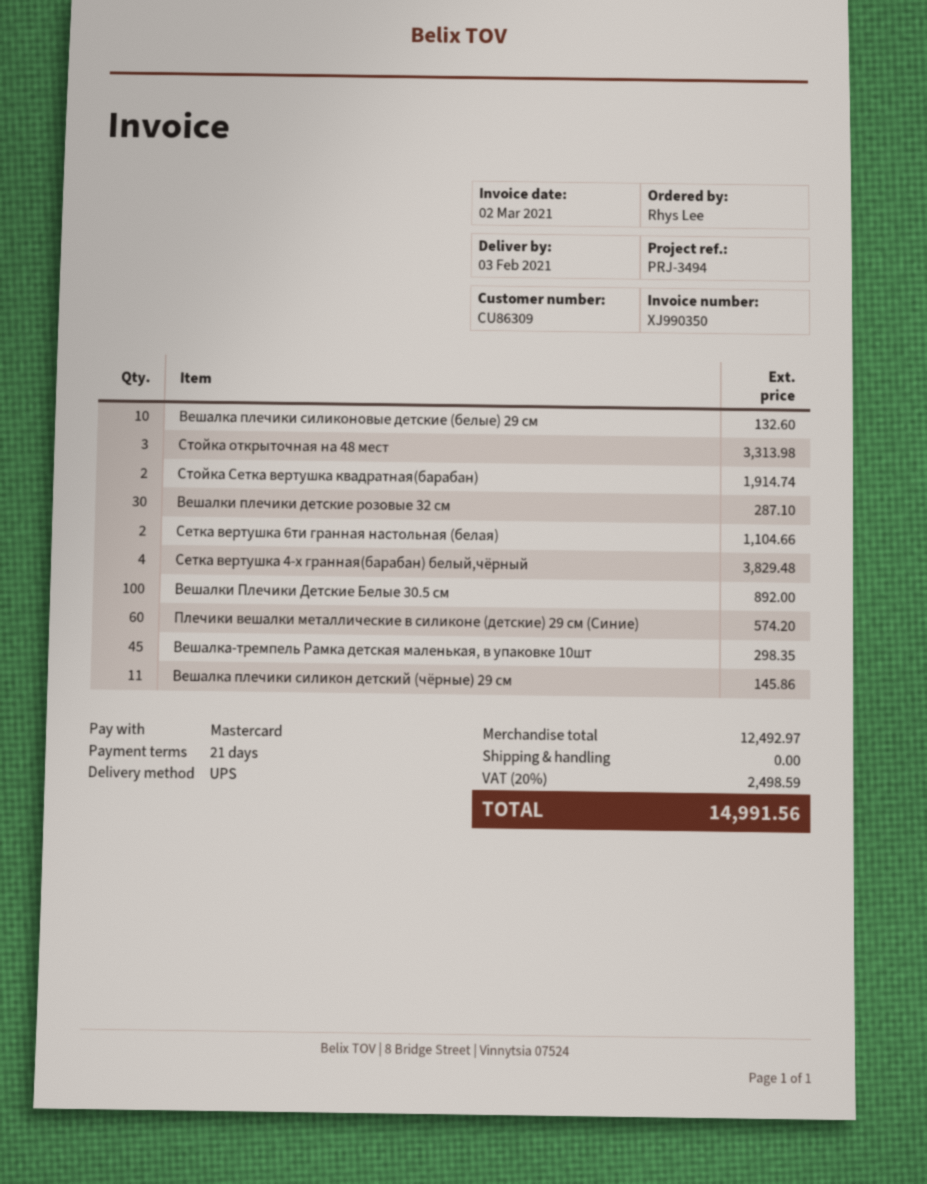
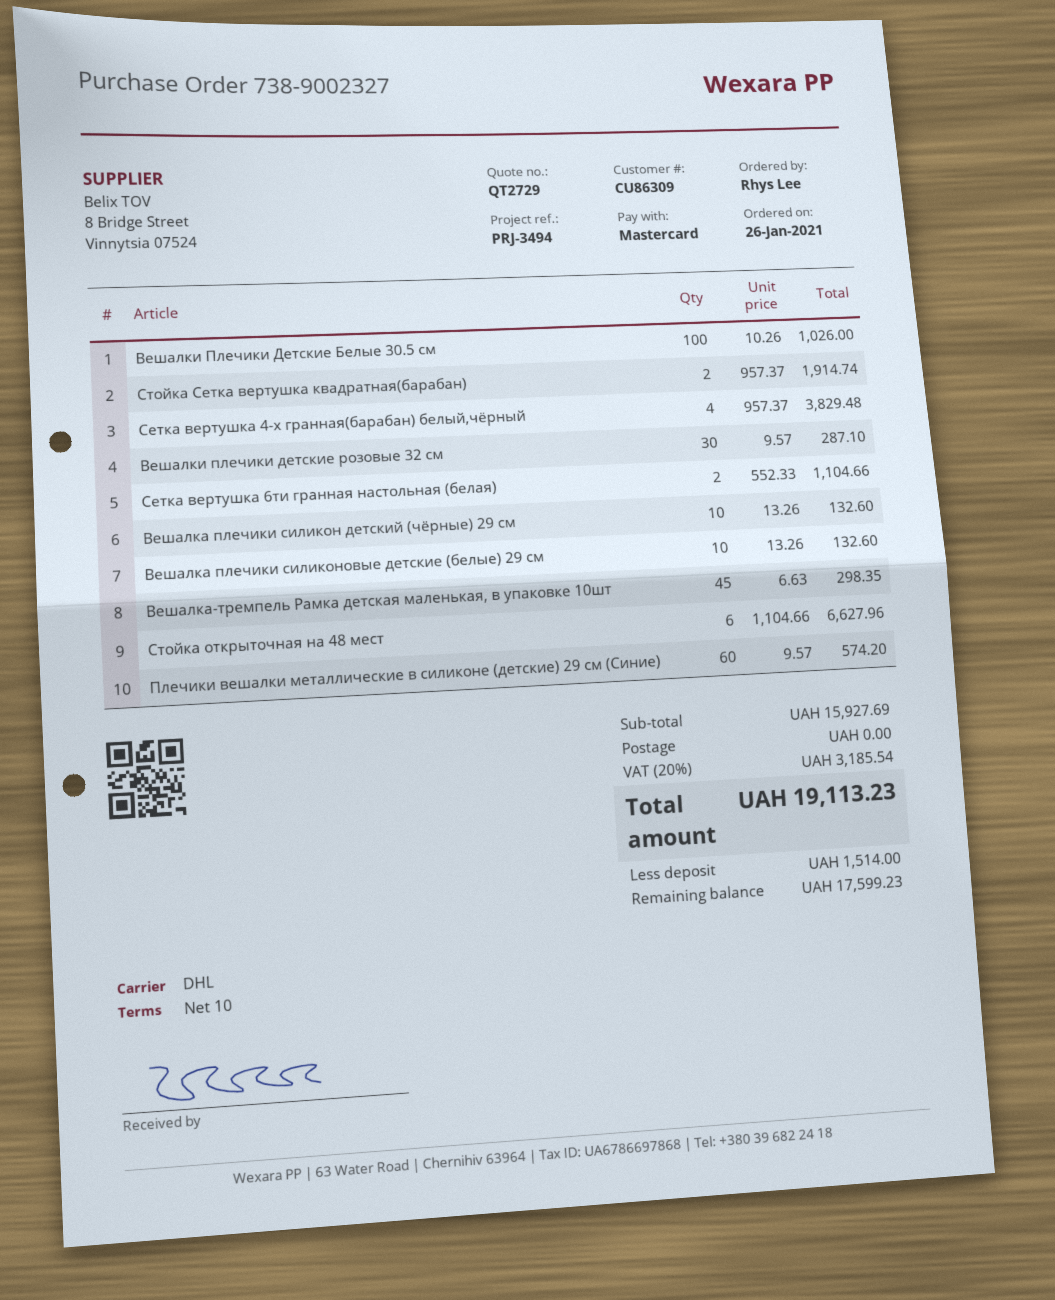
payment terms: 21 days -> 10 days
shipping method: UPS -> DHL
Стойка открыточная на 48 мест: 3 for 3313.98 -> 6 for 6627.96
Вешалки Плечики Детские Белые 30.5 см: 100 for 892.00 -> 100 for 1026.00
Вешалка плечики силикон детский (чёрные) 29 см: 11 for 145.86 -> 10 for 132.60
subtotal: 12492.97 -> 15927.69
tax: 20% = 2498.59 -> 20% = 3185.54
total: 14991.56 -> 19113.23

